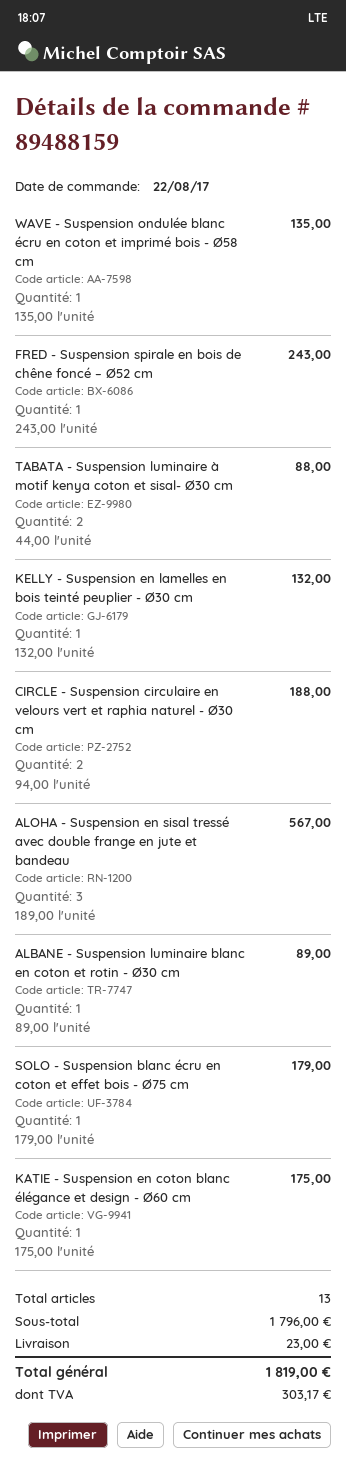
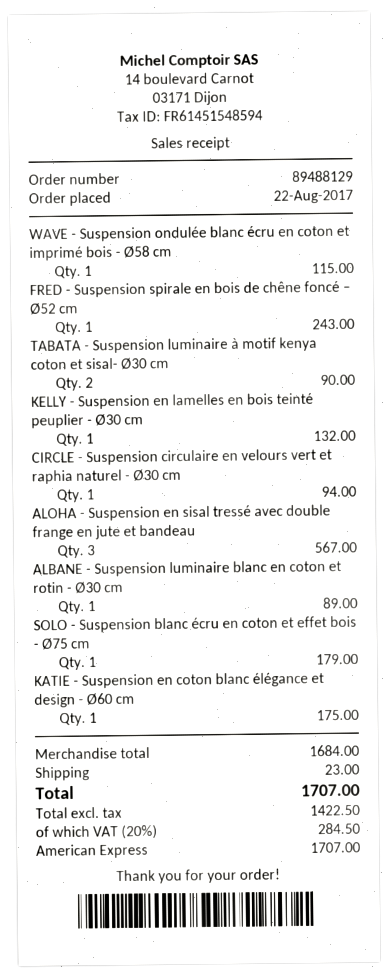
order number: 89488159 -> 89488129
WAVE - Suspension ondulée blanc écru en coton et imprimé bois - Ø58 cm: 1 for 135.00 -> 1 for 115.00
TABATA - Suspension luminaire à motif kenya coton et sisal- Ø30 cm: 2 for 88.00 -> 2 for 90.00
CIRCLE - Suspension circulaire en velours vert et raphia naturel - Ø30 cm: 2 for 188.00 -> 1 for 94.00
subtotal: 1796.00 -> 1684.00
tax: 303.17 -> 284.50
total: 1819.00 -> 1707.00

